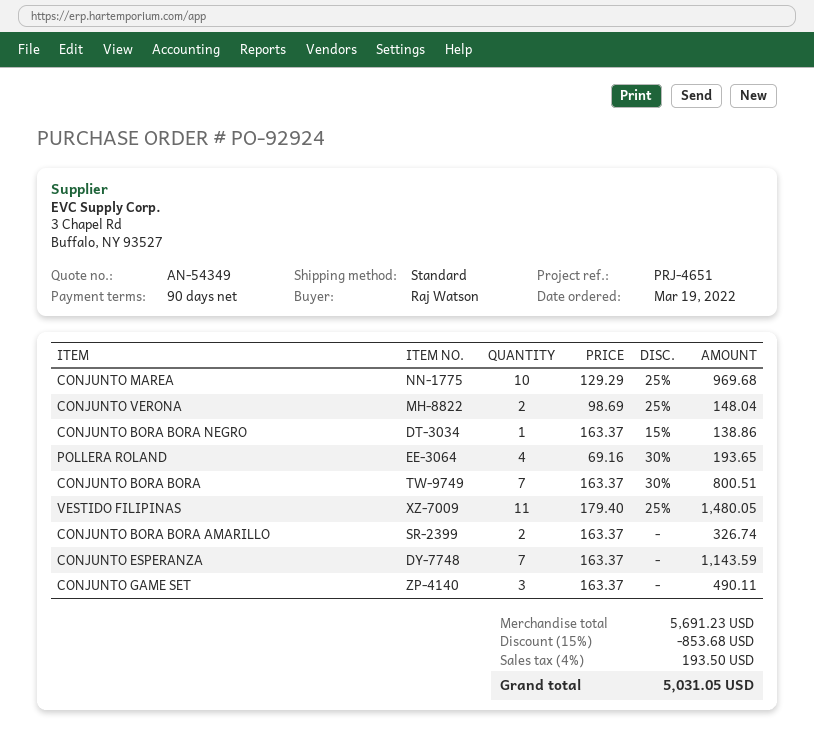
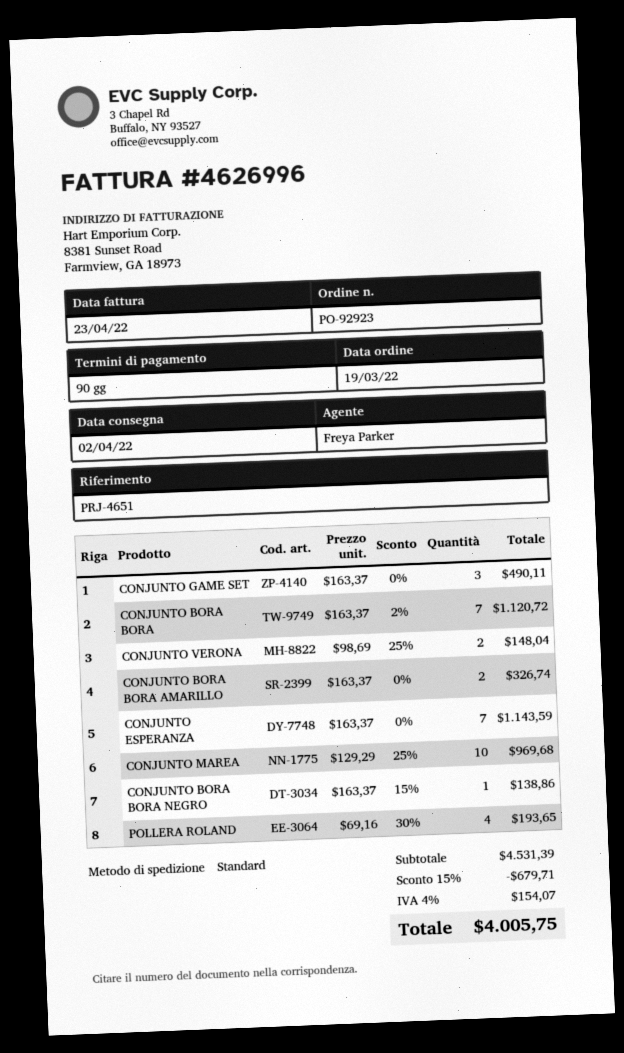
order number: PO-92924 -> PO-92923
CONJUNTO BORA BORA: 7 x 163.37 - 30% = 800.51 -> 7 x 163.37 - 2% = 1120.72
VESTIDO FILIPINAS: 11 x 179.40 - 25% = 1480.05 -> none
subtotal: 5691.23 -> 4531.39
discount: 15% = 853.68 -> 15% = 679.71
tax: 4% = 193.50 -> 4% = 154.07
total: 5031.05 -> 4005.75

